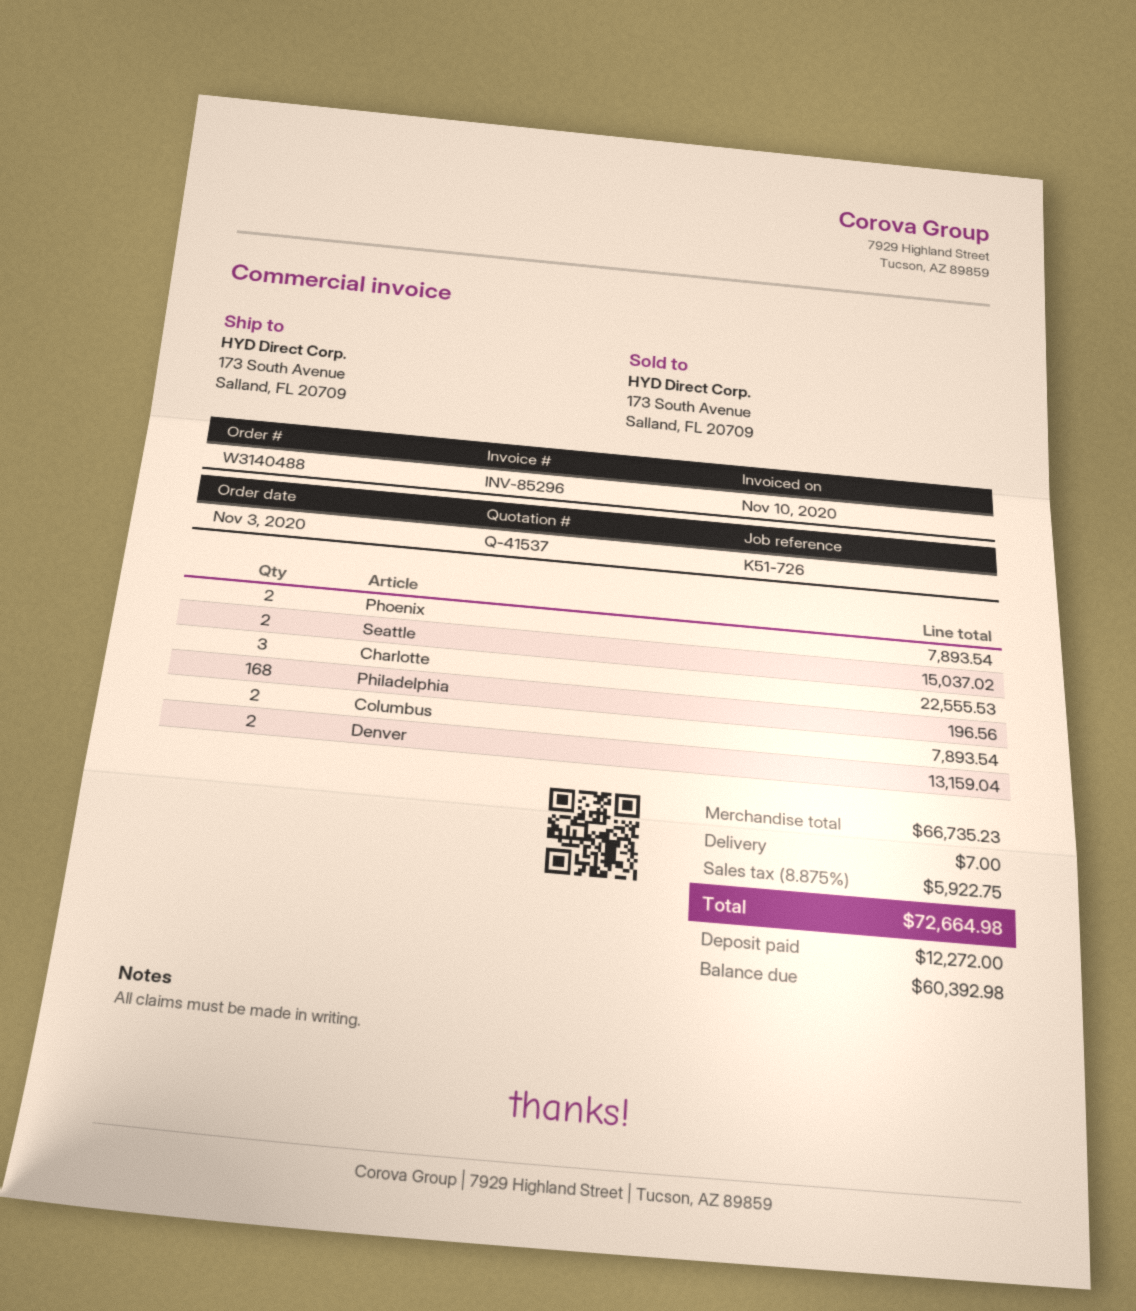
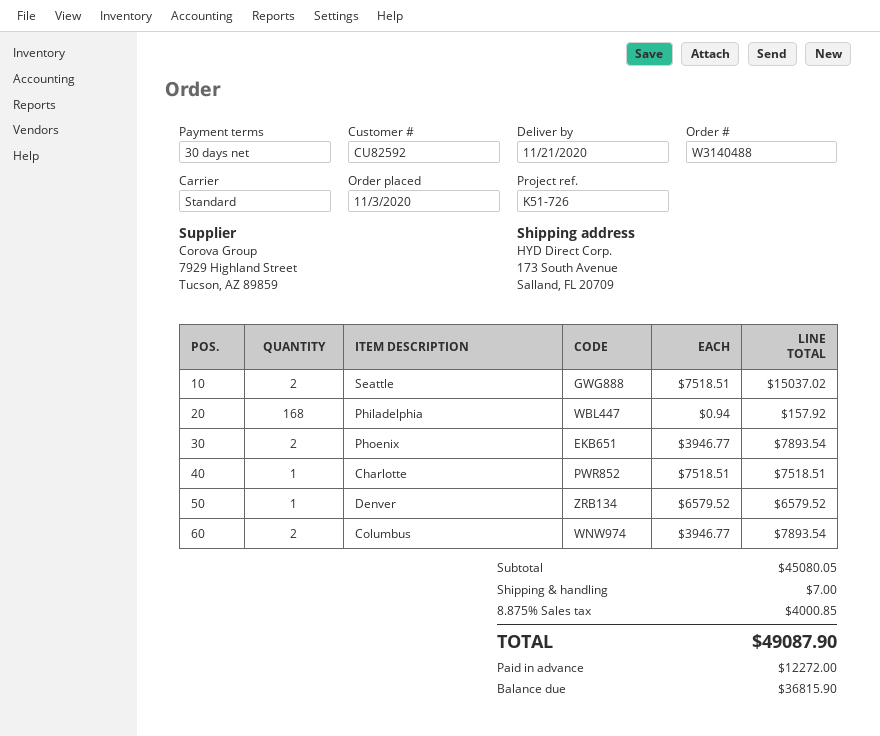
Charlotte: 3 for 22555.53 -> 1 for 7518.51
Philadelphia: 168 for 196.56 -> 168 for 157.92
Denver: 2 for 13159.04 -> 1 for 6579.52
subtotal: 66735.23 -> 45080.05
tax: 8.875% = 5922.75 -> 8.875% = 4000.85
total: 72664.98 -> 49087.90
balance: 60392.98 -> 36815.90

